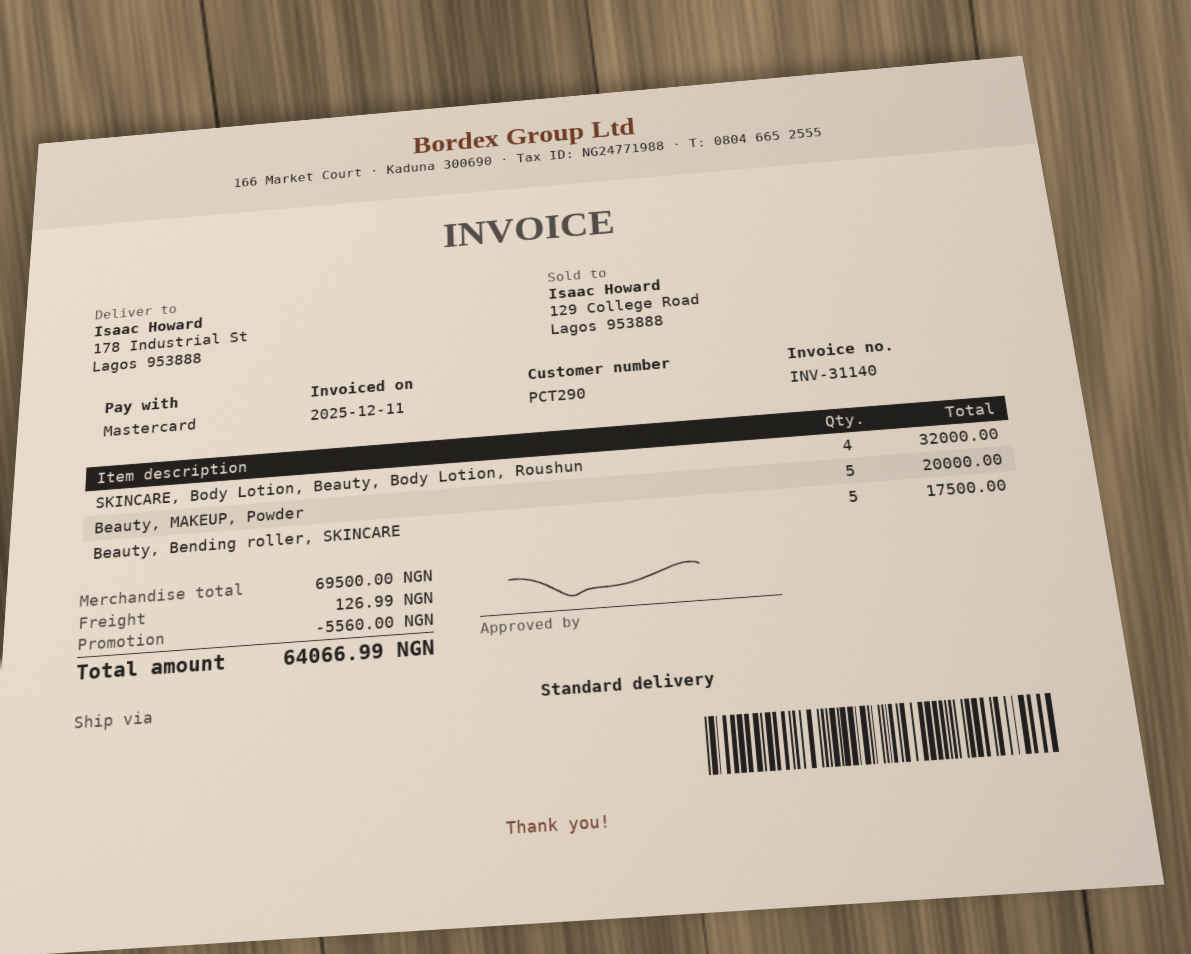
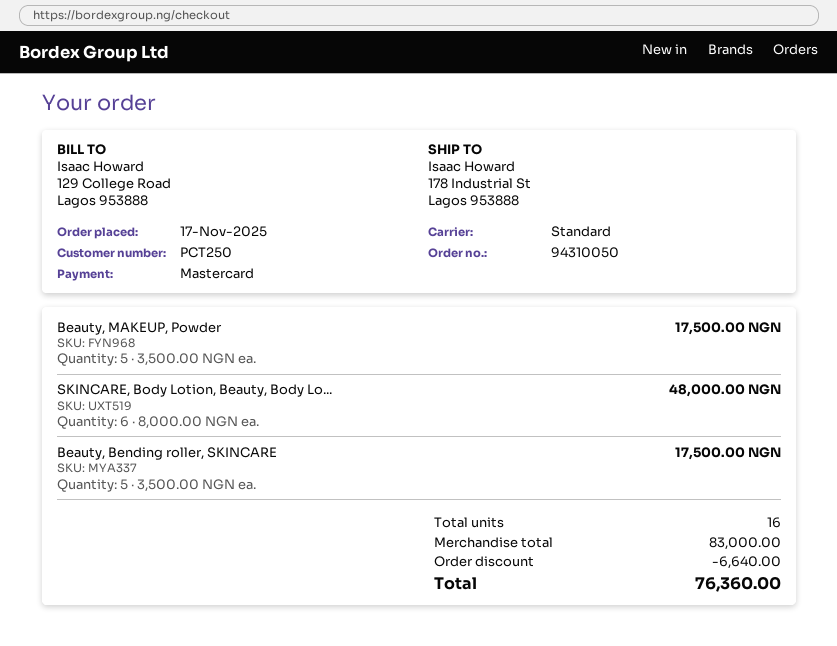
customer number: PCT290 -> PCT250
SKINCARE, Body Lotion, Beauty, Body Lotion, Roushun: 4 for 32000.00 -> 6 for 48000.00
Beauty, MAKEUP, Powder: 5 for 20000.00 -> 5 for 17500.00
subtotal: 69500.00 -> 83000.00
discount: 5560.00 -> 6640.00
shipping: 126.99 -> none
total: 64066.99 -> 76360.00

